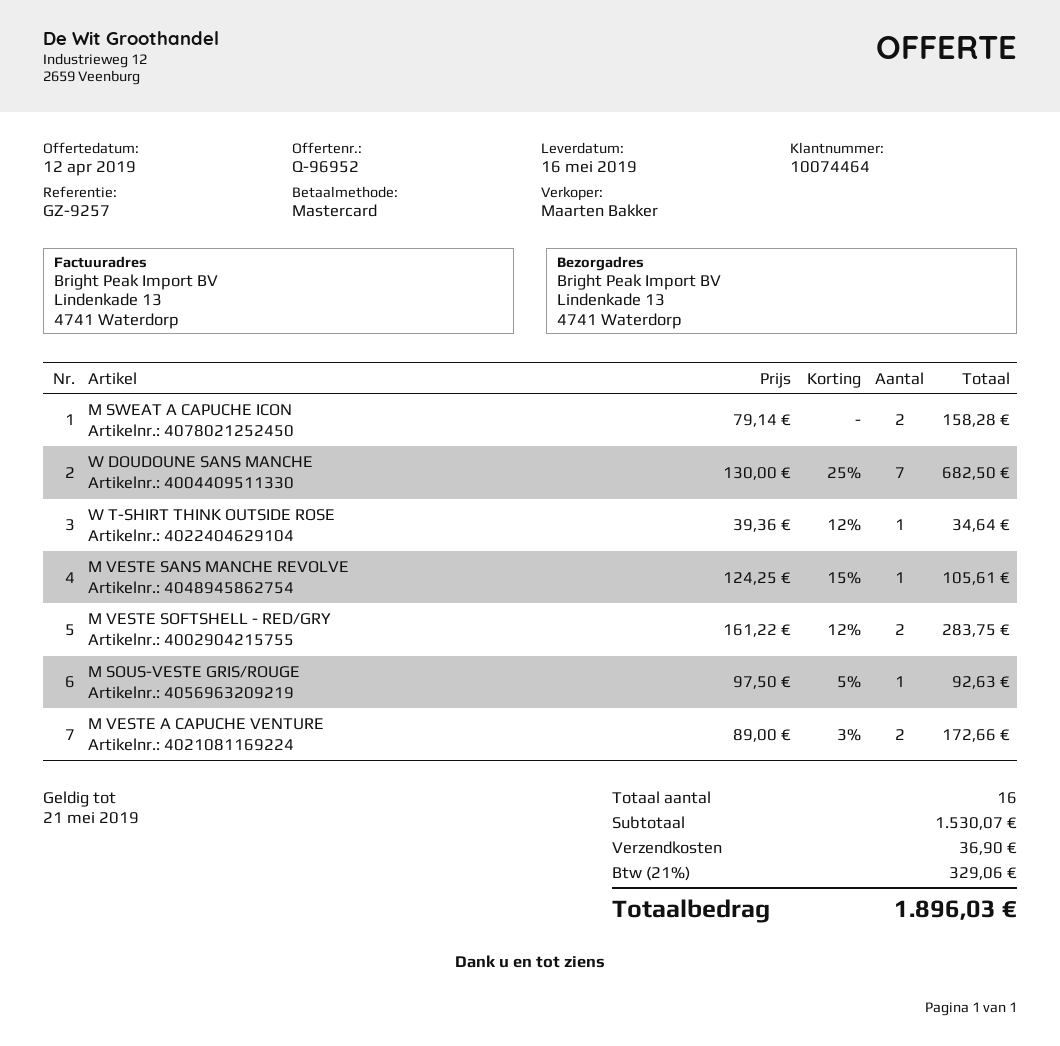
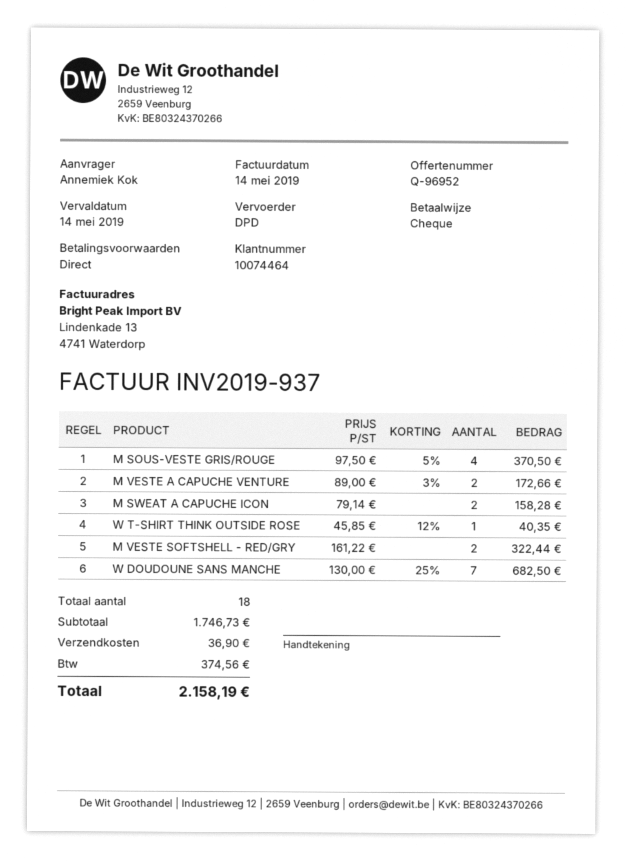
payment method: Mastercard -> cheque
W T-SHIRT THINK OUTSIDE ROSE: 1 x 39.36 - 12% = 34.64 -> 1 x 45.85 - 12% = 40.35
M VESTE SANS MANCHE REVOLVE: 1 x 124.25 - 15% = 105.61 -> none
M VESTE SOFTSHELL - RED/GRY: 2 x 161.22 - 12% = 283.75 -> 2 x 161.22 = 322.44
M SOUS-VESTE GRIS/ROUGE: 1 x 97.50 - 5% = 92.63 -> 4 x 97.50 - 5% = 370.50
total quantity: 16 -> 18
subtotal: 1530.07 -> 1746.73
tax: 329.06 -> 374.56
total: 1896.03 -> 2158.19

